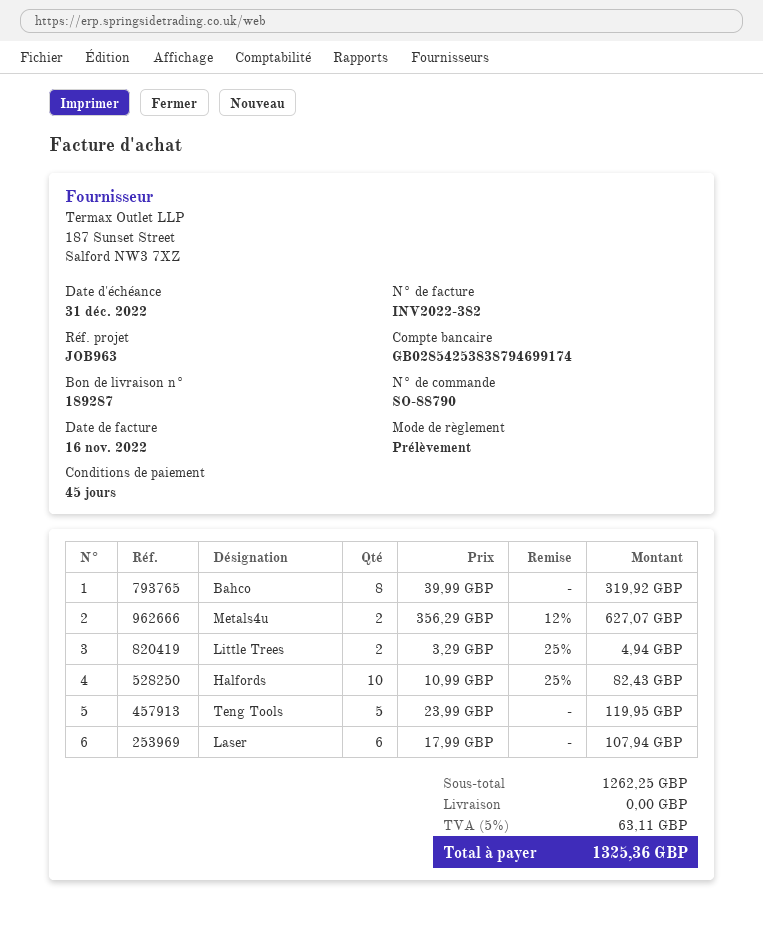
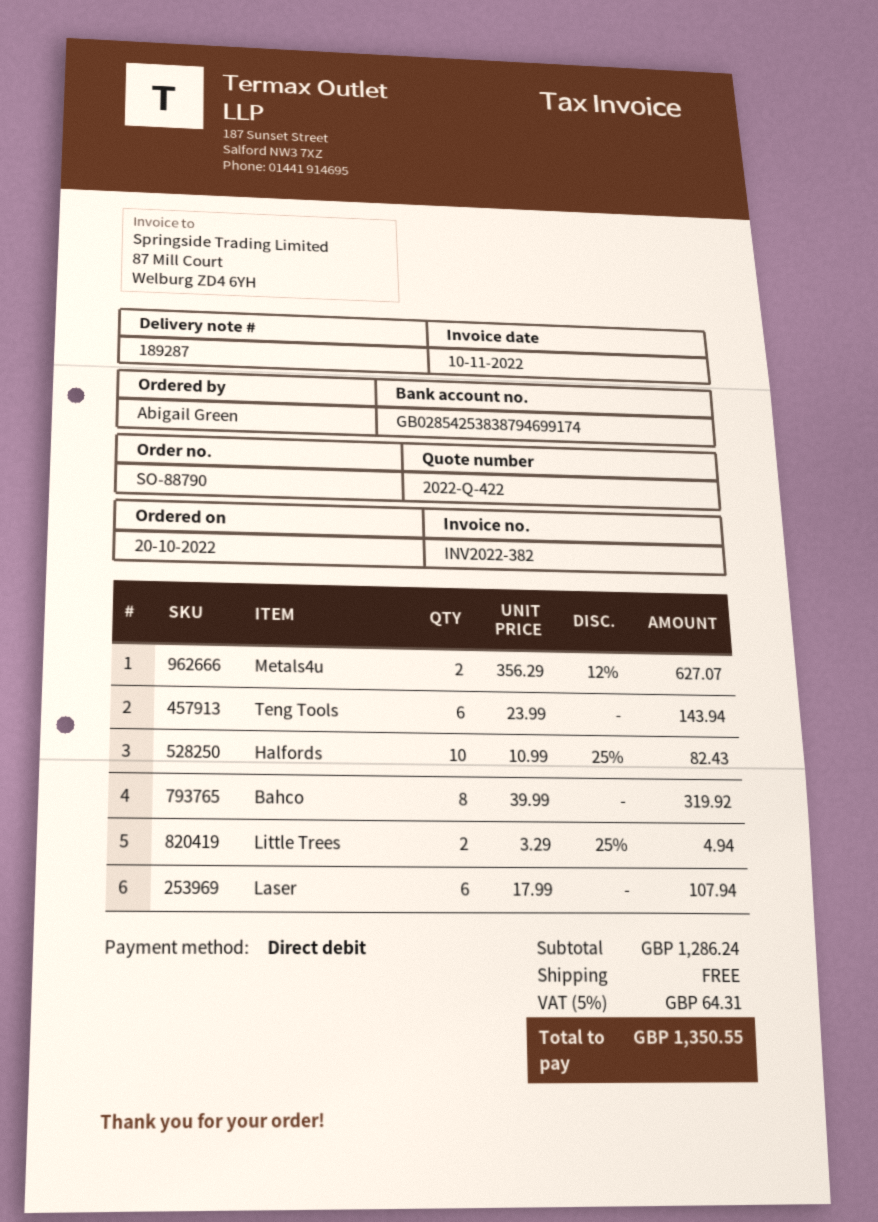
invoice date: 2022-11-16 -> 2022-11-10
Teng Tools: 5 x 23.99 = 119.95 -> 6 x 23.99 = 143.94
subtotal: 1262.25 -> 1286.24
tax: 5% = 63.11 -> 5% = 64.31
total: 1325.36 -> 1350.55

